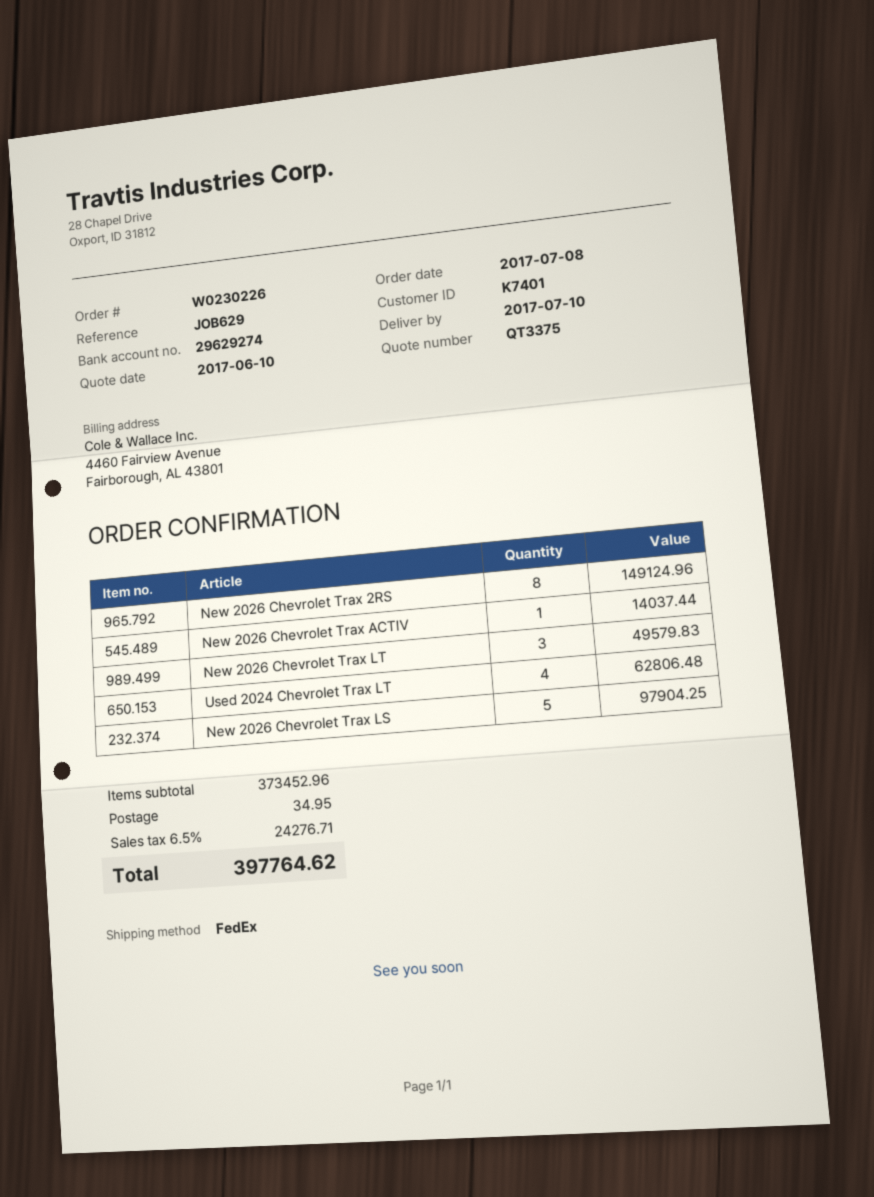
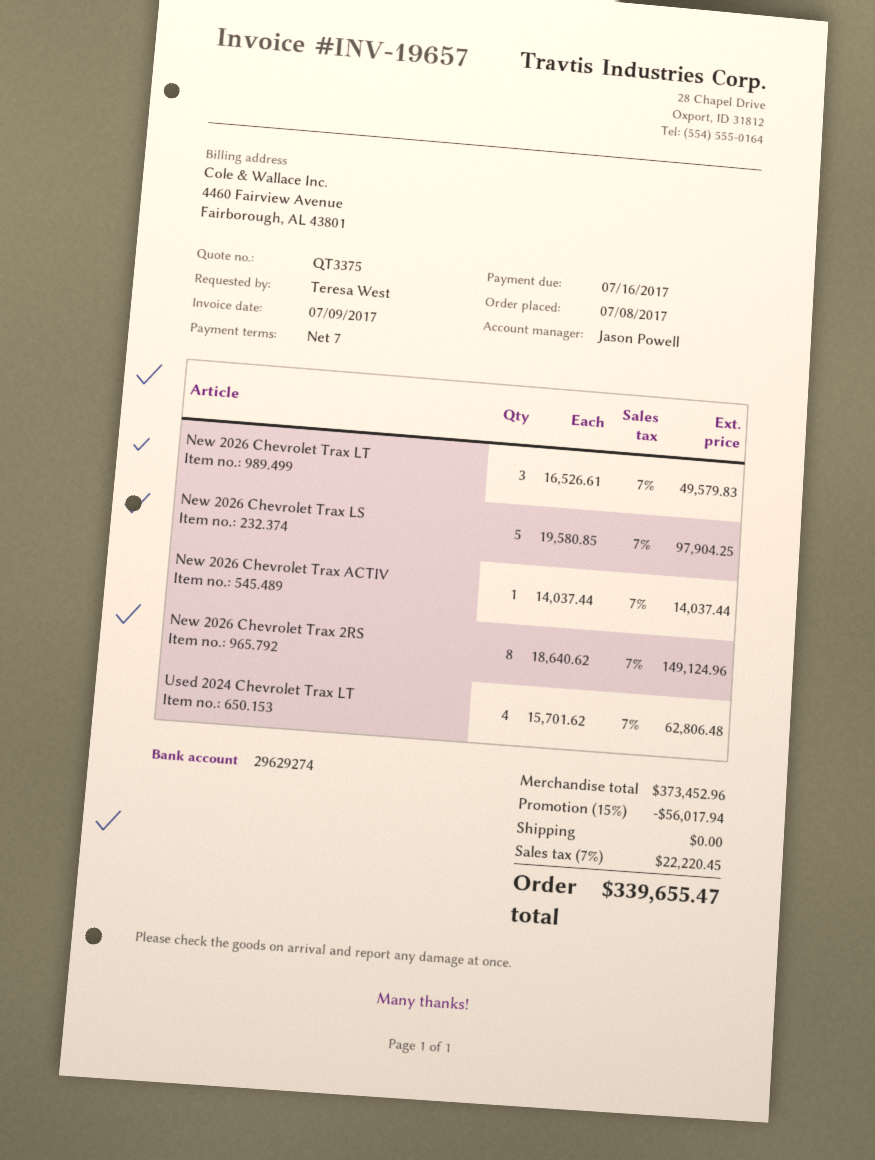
discount: none -> 15% = 56017.94
shipping: 34.95 -> 0.00
tax: 6.5% = 24276.71 -> 7% = 22220.45
total: 397764.62 -> 339655.47

